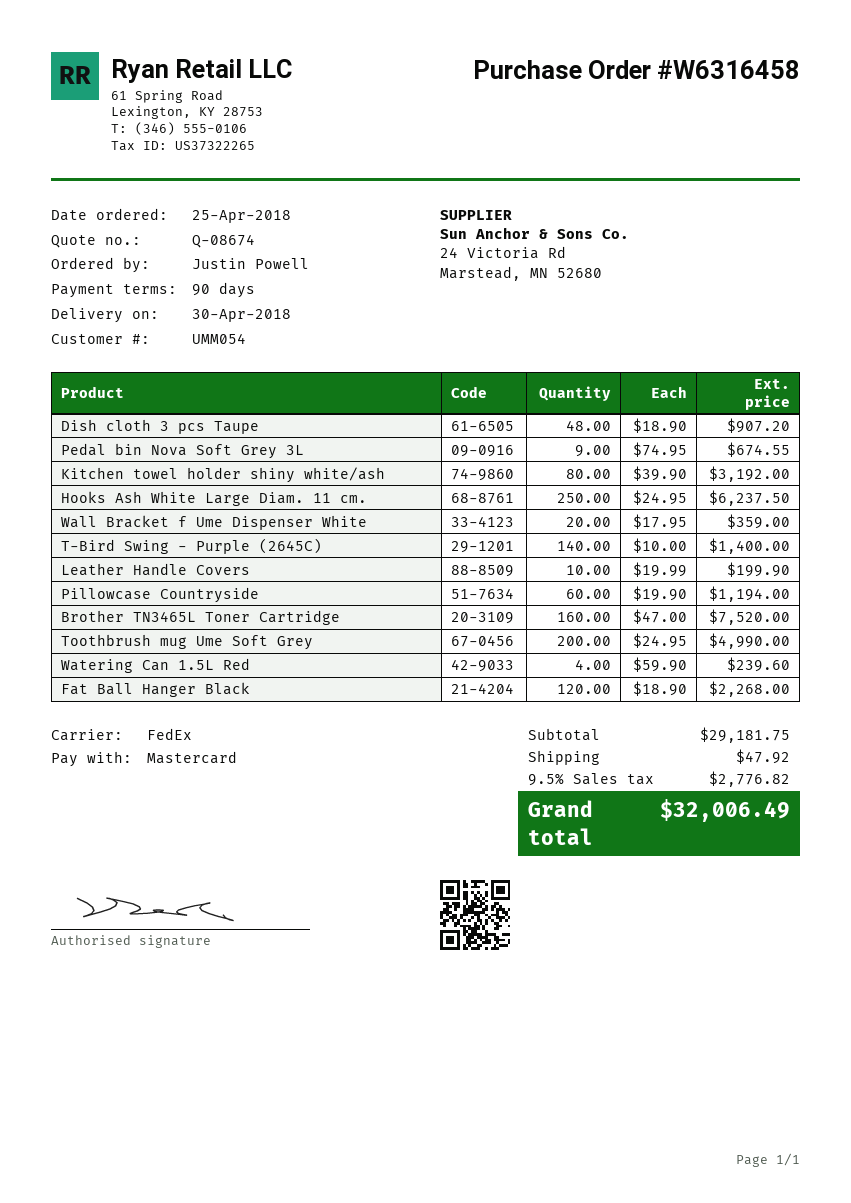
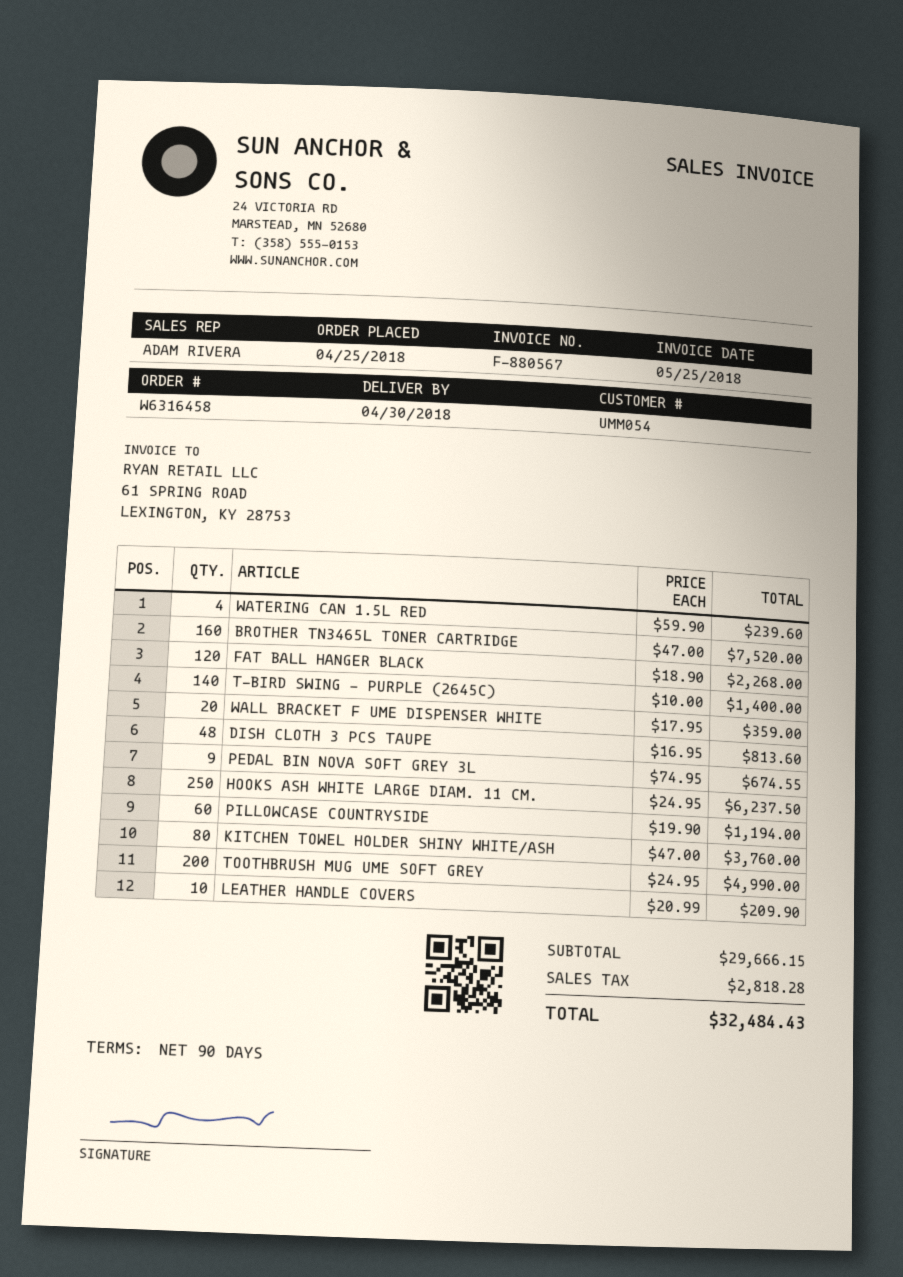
Dish cloth 3 pcs Taupe: 48 x 18.90 = 907.20 -> 48 x 16.95 = 813.60
Kitchen towel holder shiny white/ash: 80 x 39.90 = 3192.00 -> 80 x 47.00 = 3760.00
Leather Handle Covers: 10 x 19.99 = 199.90 -> 10 x 20.99 = 209.90
subtotal: 29181.75 -> 29666.15
shipping: 47.92 -> none
tax: 2776.82 -> 2818.28
total: 32006.49 -> 32484.43

